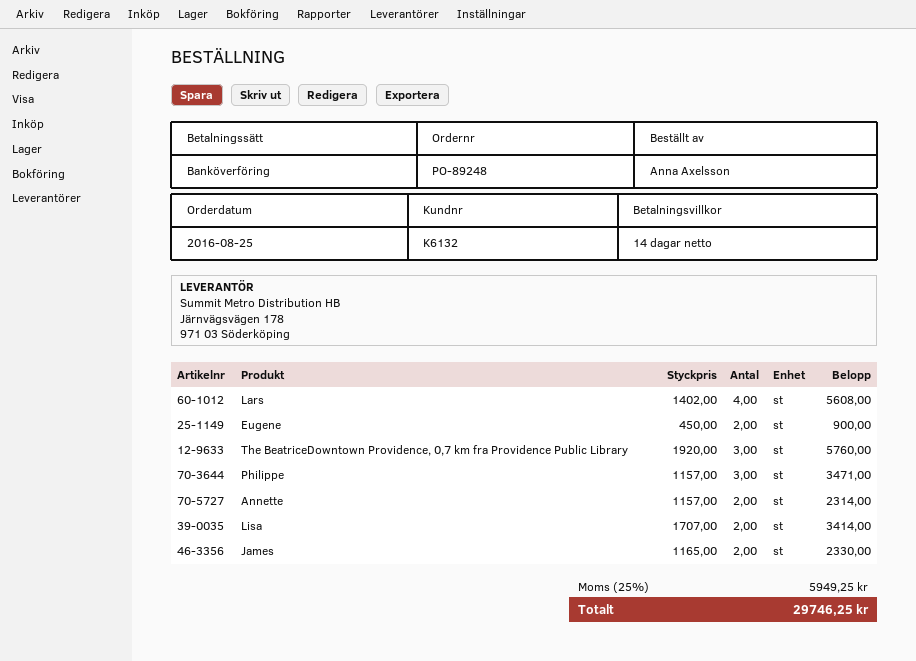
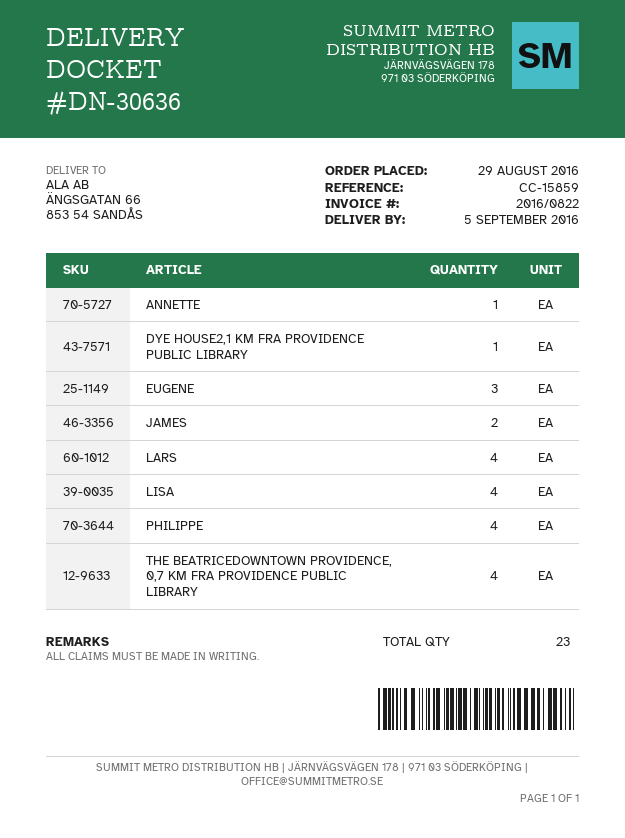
order date: 2016-08-25 -> 2016-08-29
Eugene: 2 -> 3
The BeatriceDowntown Providence, 0,7 km fra Providence Public Library: 3 -> 4
Philippe: 3 -> 4
Annette: 2 -> 1
Lisa: 2 -> 4
DYE HOUSE2,1 KM FRA PROVIDENCE PUBLIC LIBRARY: none -> 1

